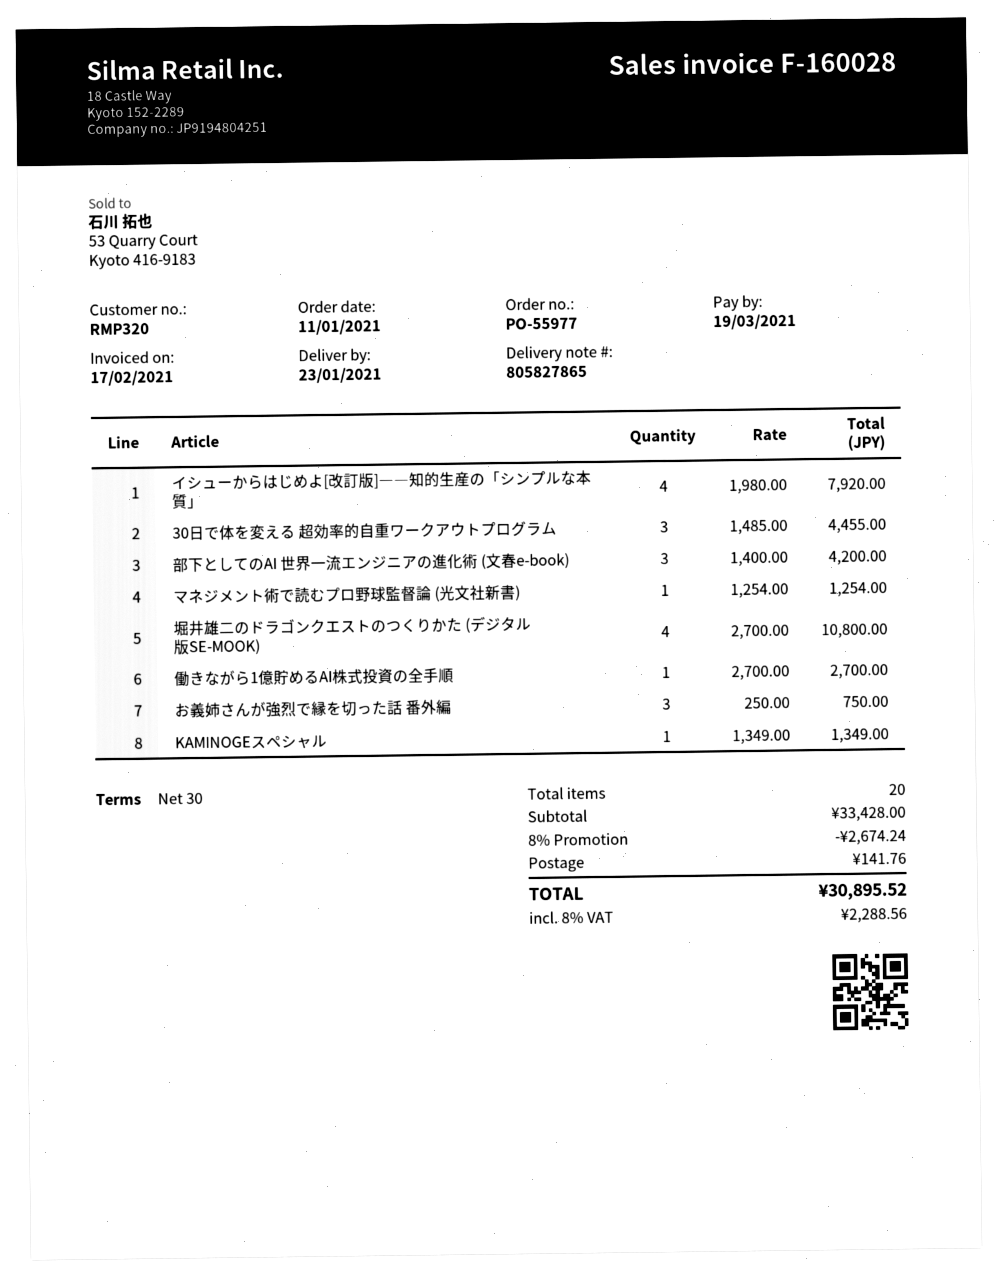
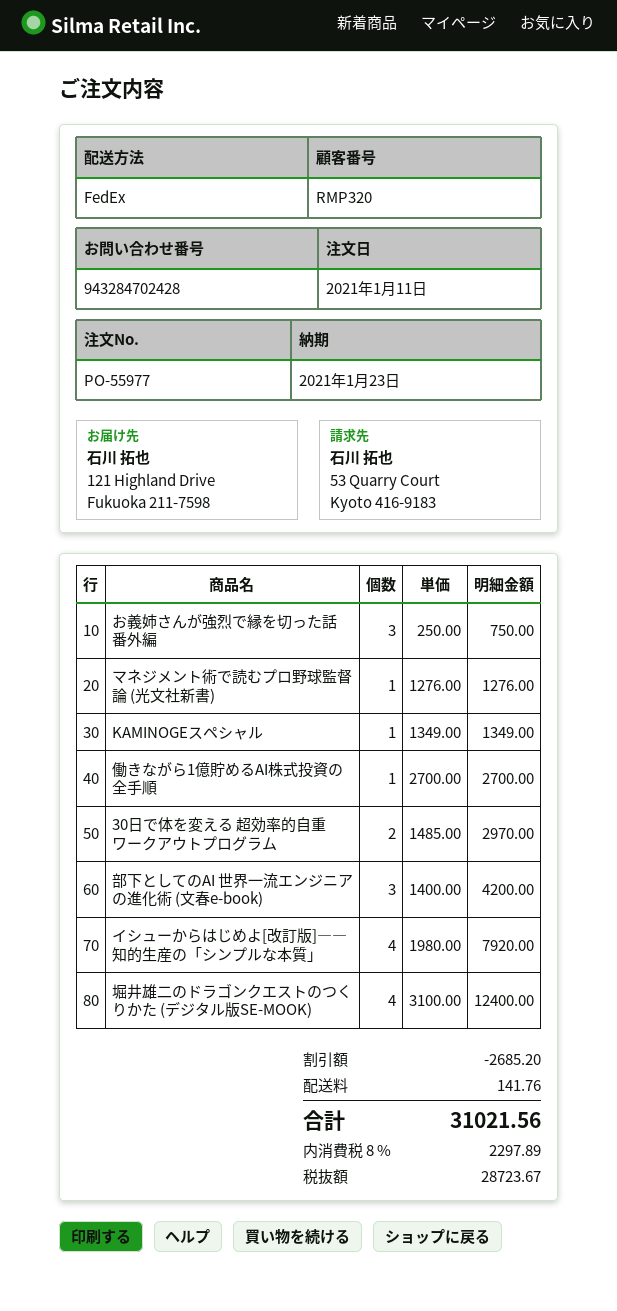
30日で体を変える 超効率的自重ワークアウトプログラム: 3 x 1485.00 = 4455.00 -> 2 x 1485.00 = 2970.00
マネジメント術で読むプロ野球監督論 (光文社新書): 1 x 1254.00 = 1254.00 -> 1 x 1276.00 = 1276.00
堀井雄二のドラゴンクエストのつくりかた (デジタル版SE-MOOK): 4 x 2700.00 = 10800.00 -> 4 x 3100.00 = 12400.00
discount: 2674.24 -> 2685.20
tax: 8% = 2288.56 -> 8% = 2297.89
total: 30895.52 -> 31021.56

